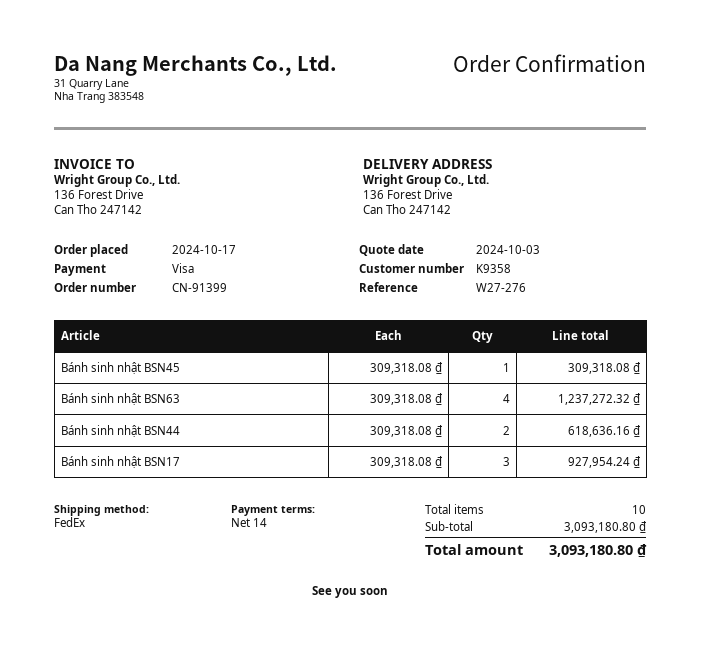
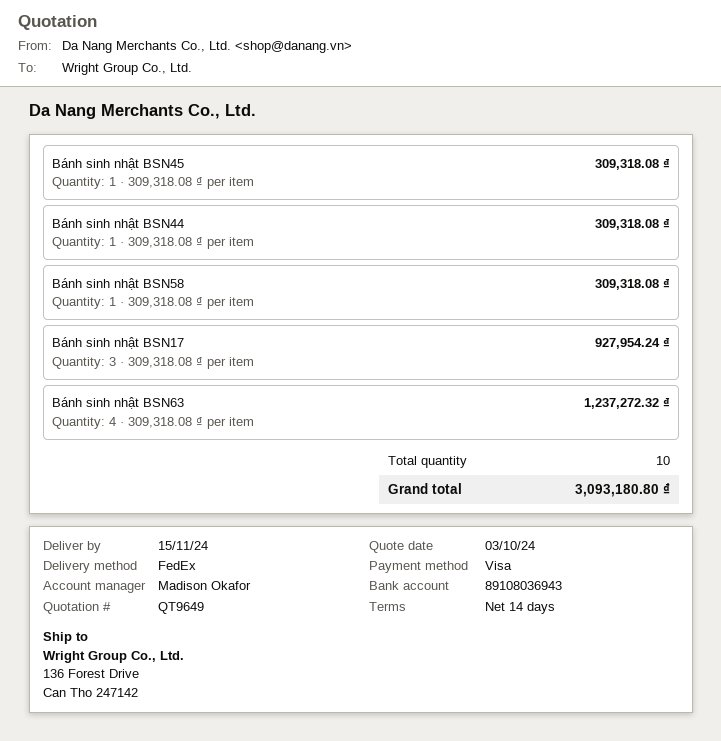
Bánh sinh nhật BSN44: 2 x 309318.08 = 618636.16 -> 1 x 309318.08 = 309318.08
Bánh sinh nhật BSN58: none -> 1 x 309318.08 = 309318.08

